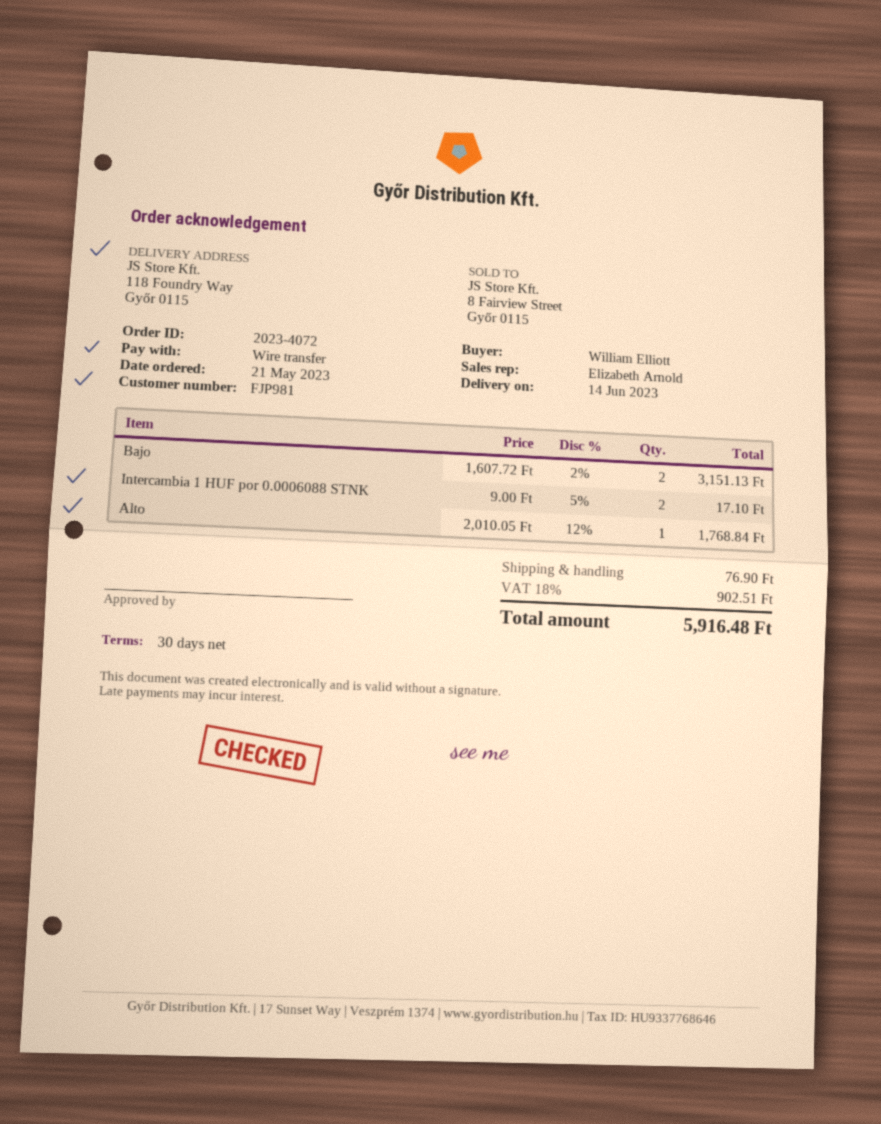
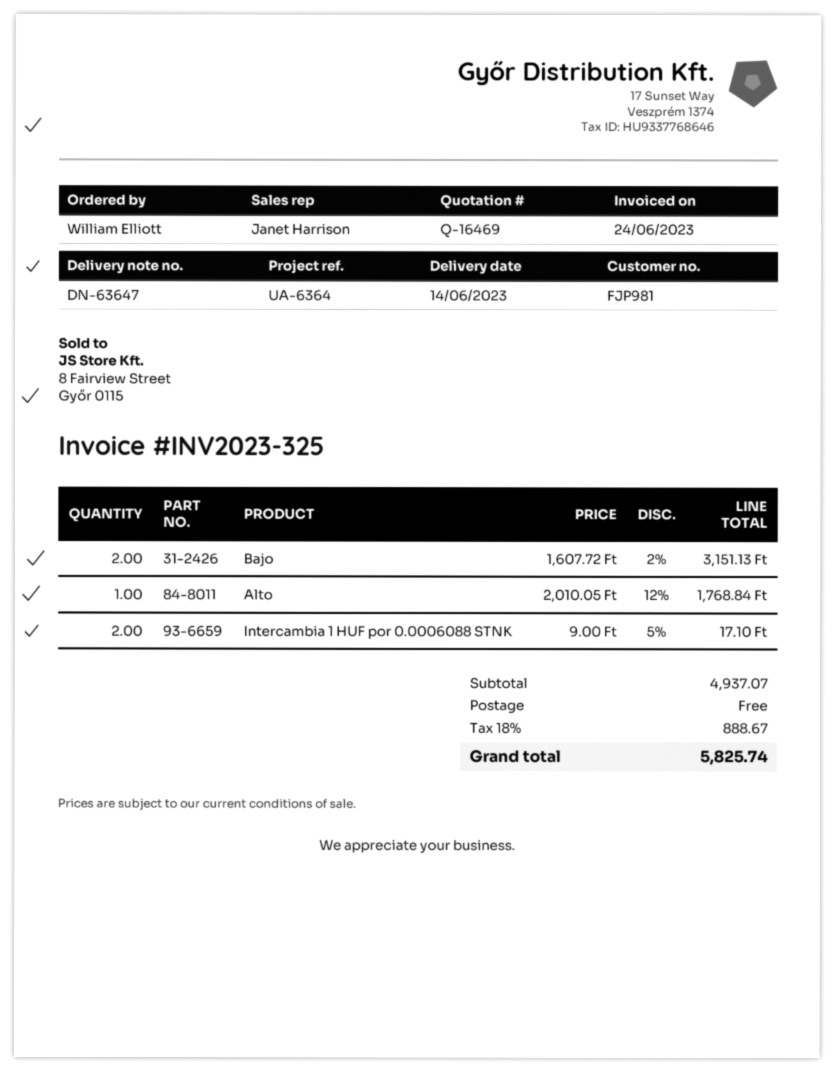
sales rep: Elizabeth Arnold -> Janet Harrison
shipping: 76.90 -> 0.00
tax: 18% = 902.51 -> 18% = 888.67
total: 5916.48 -> 5825.74

